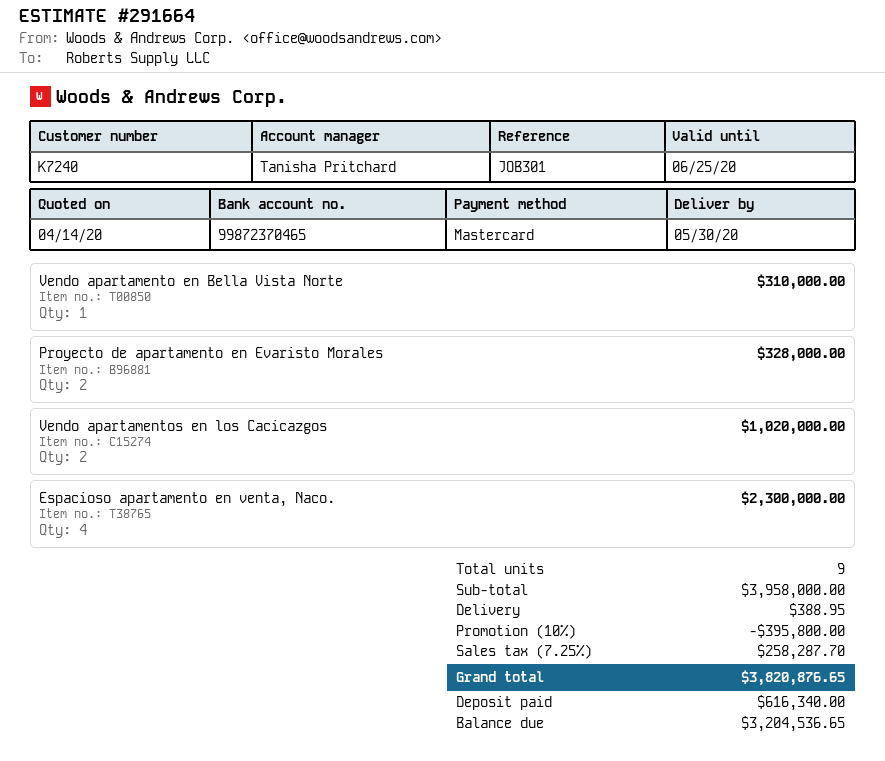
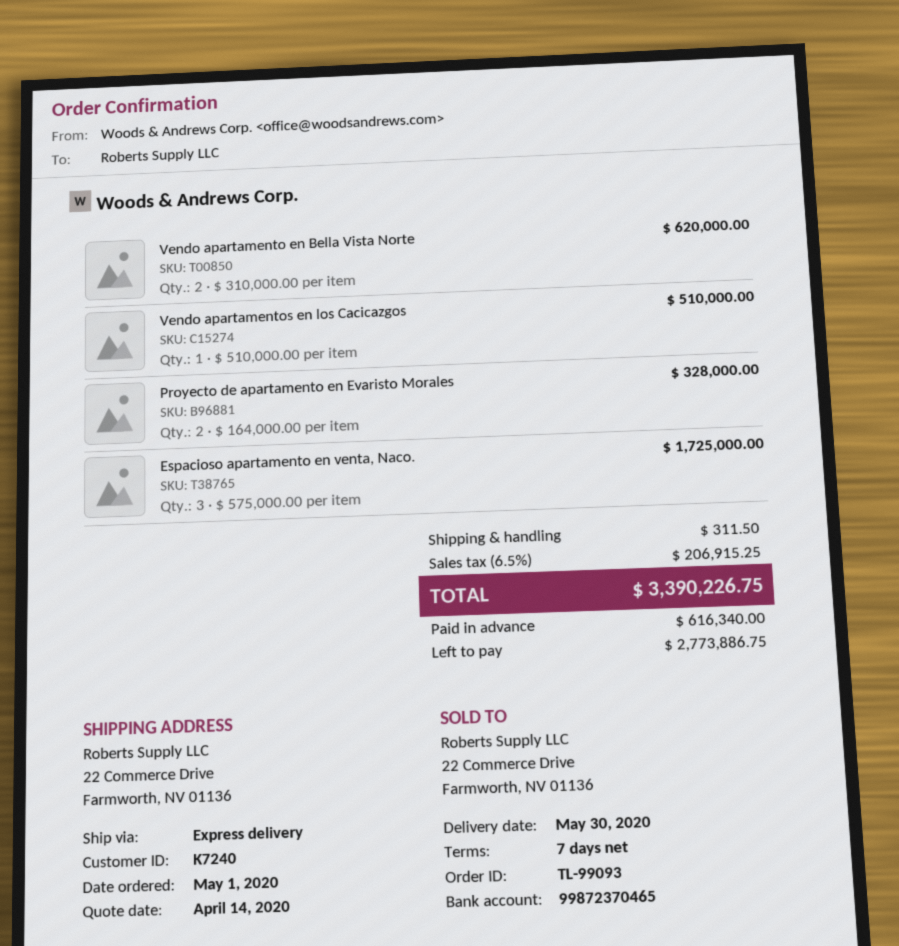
Vendo apartamento en Bella Vista Norte: 1 for 310000.00 -> 2 for 620000.00
Vendo apartamentos en los Cacicazgos: 2 for 1020000.00 -> 1 for 510000.00
Espacioso apartamento en venta, Naco.: 4 for 2300000.00 -> 3 for 1725000.00
discount: 10% = 395800.00 -> none
shipping: 388.95 -> 311.50
tax: 7.25% = 258287.70 -> 6.5% = 206915.25
total: 3820876.65 -> 3390226.75
balance: 3204536.65 -> 2773886.75

